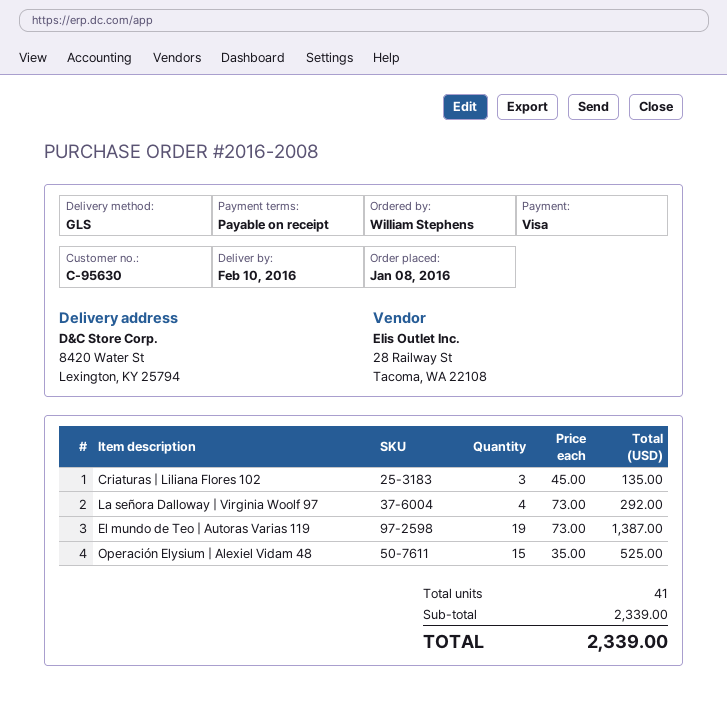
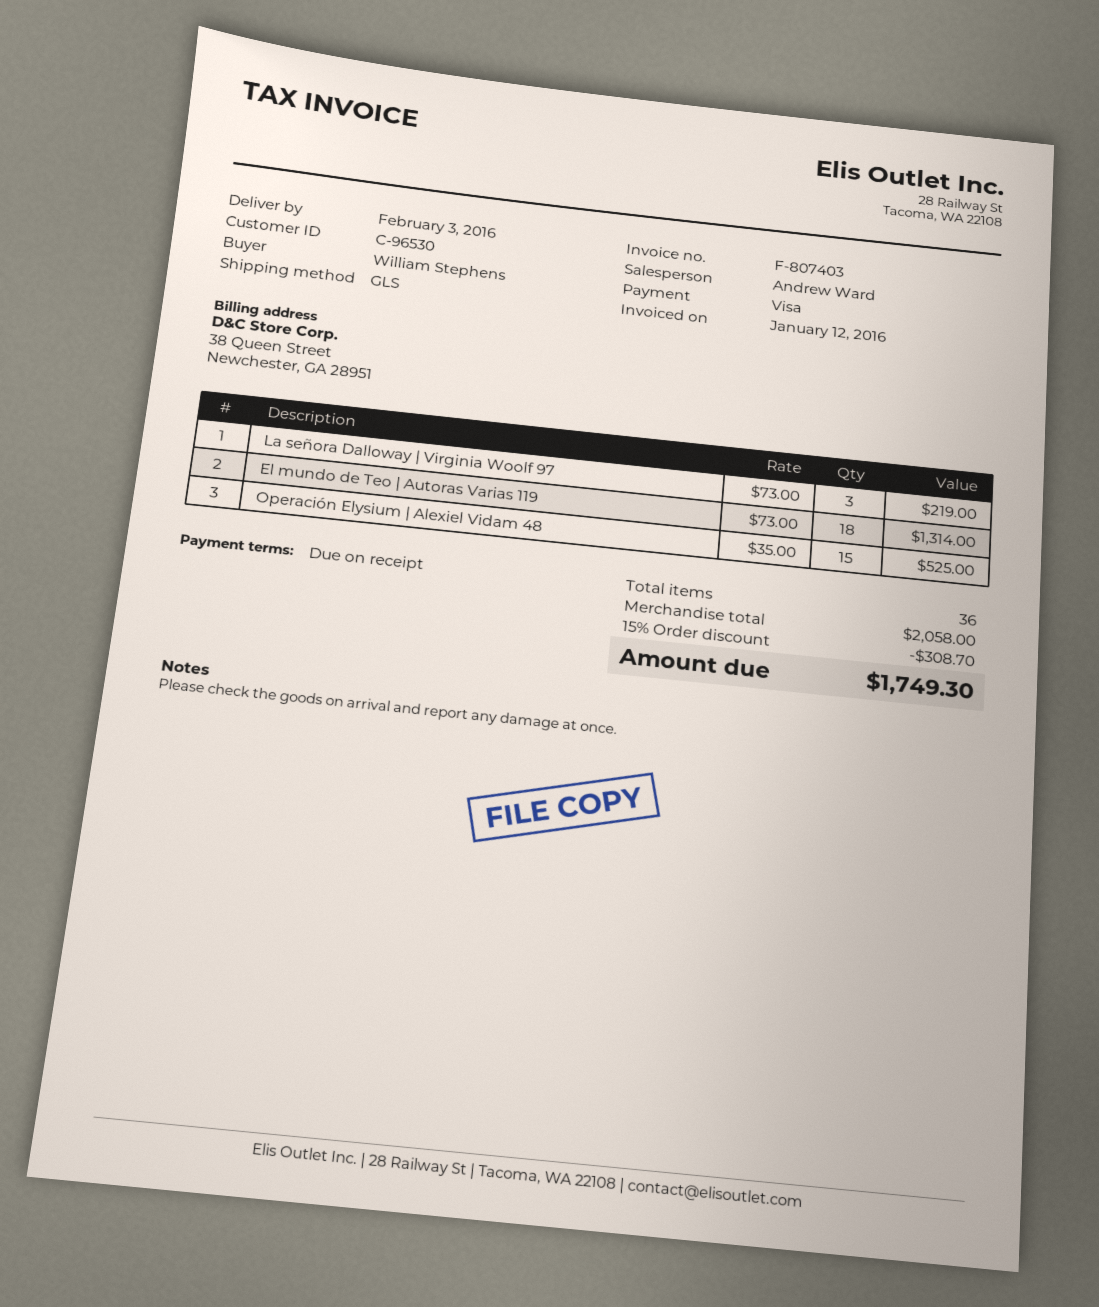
delivery date: 2016-02-10 -> 2016-02-03
customer number: C-95630 -> C-96530
Criaturas | Liliana Flores 102: 3 x 45.00 = 135.00 -> none
La señora Dalloway | Virginia Woolf 97: 4 x 73.00 = 292.00 -> 3 x 73.00 = 219.00
El mundo de Teo | Autoras Varias 119: 19 x 73.00 = 1387.00 -> 18 x 73.00 = 1314.00
total quantity: 41 -> 36
subtotal: 2339.00 -> 2058.00
discount: none -> 15% = 308.70
total: 2339.00 -> 1749.30

